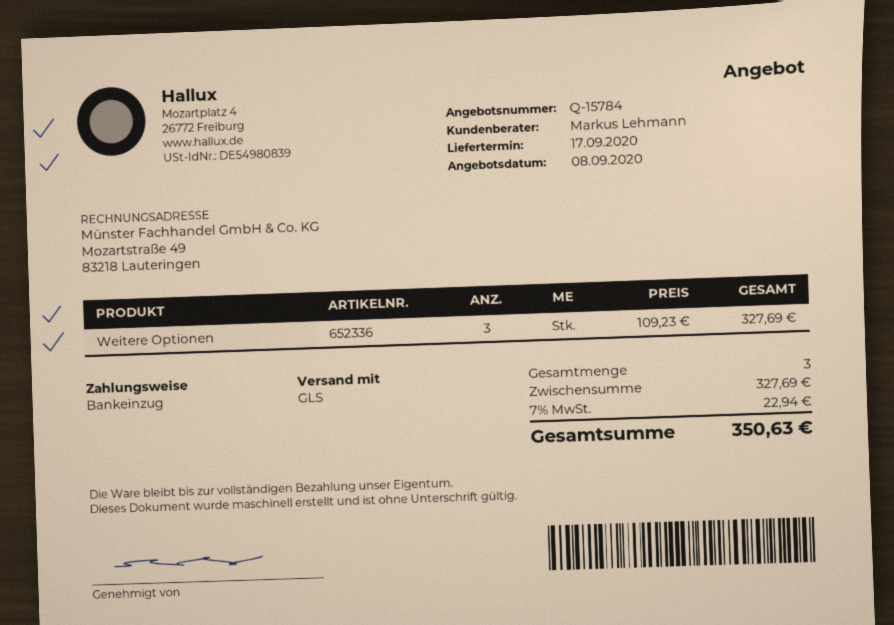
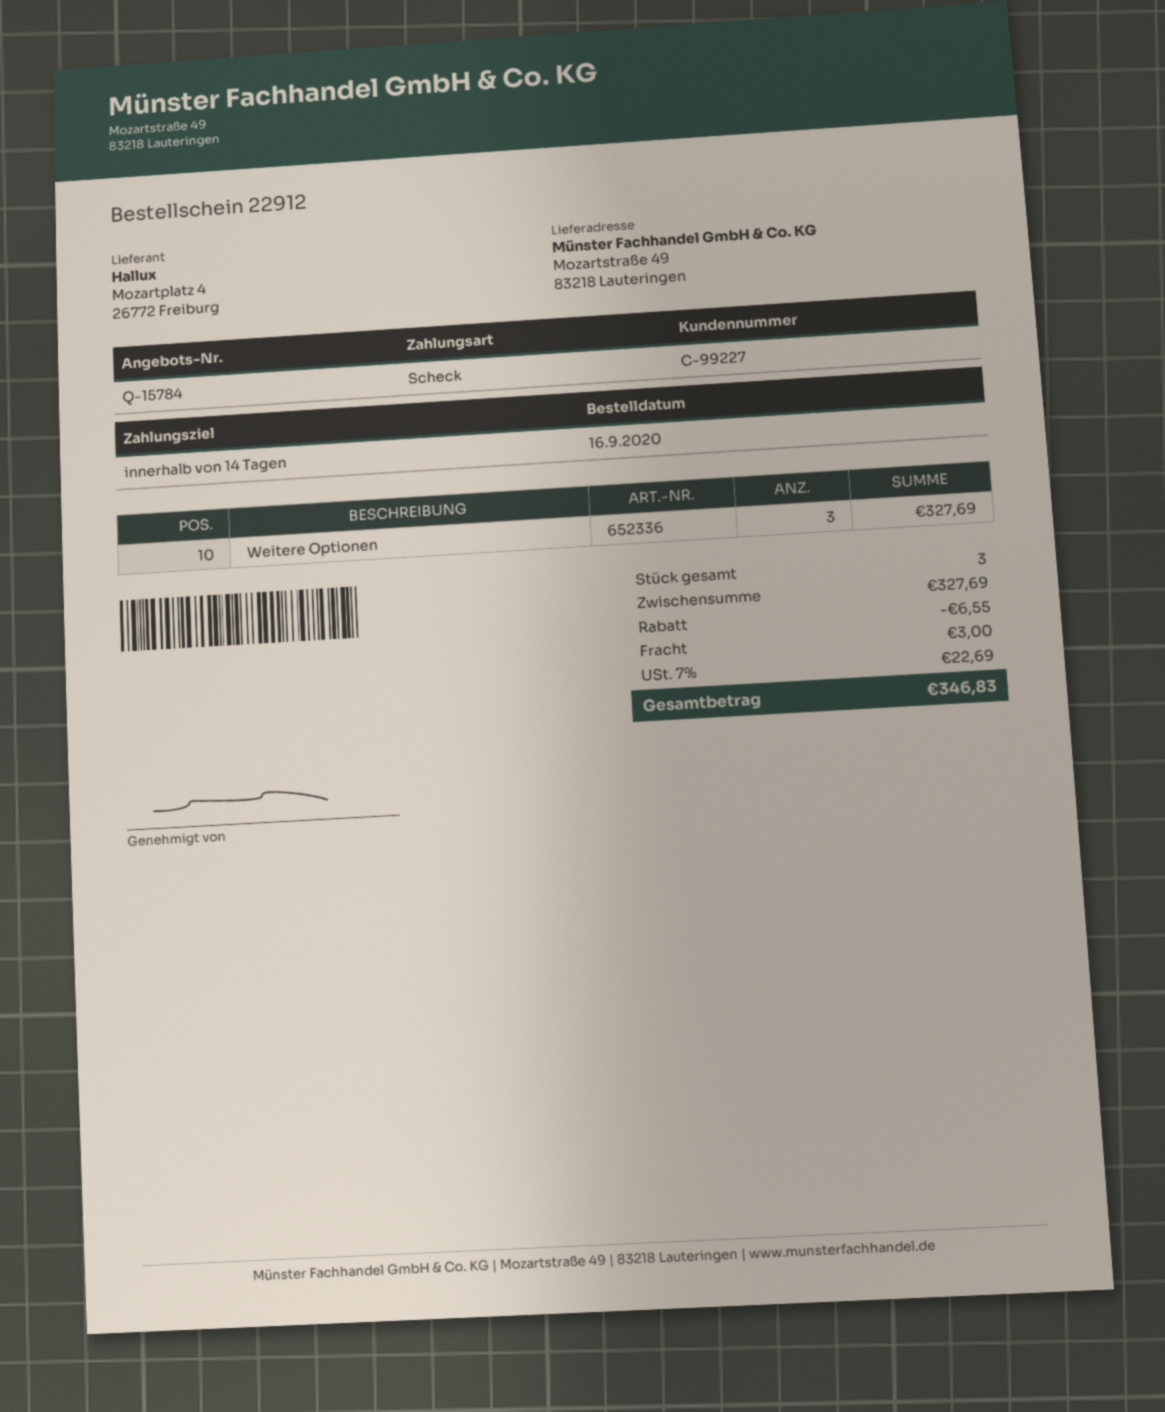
payment method: direct debit -> cheque
discount: none -> 6.55
shipping: none -> 3.00
tax: 7% = 22.94 -> 7% = 22.69
total: 350.63 -> 346.83

